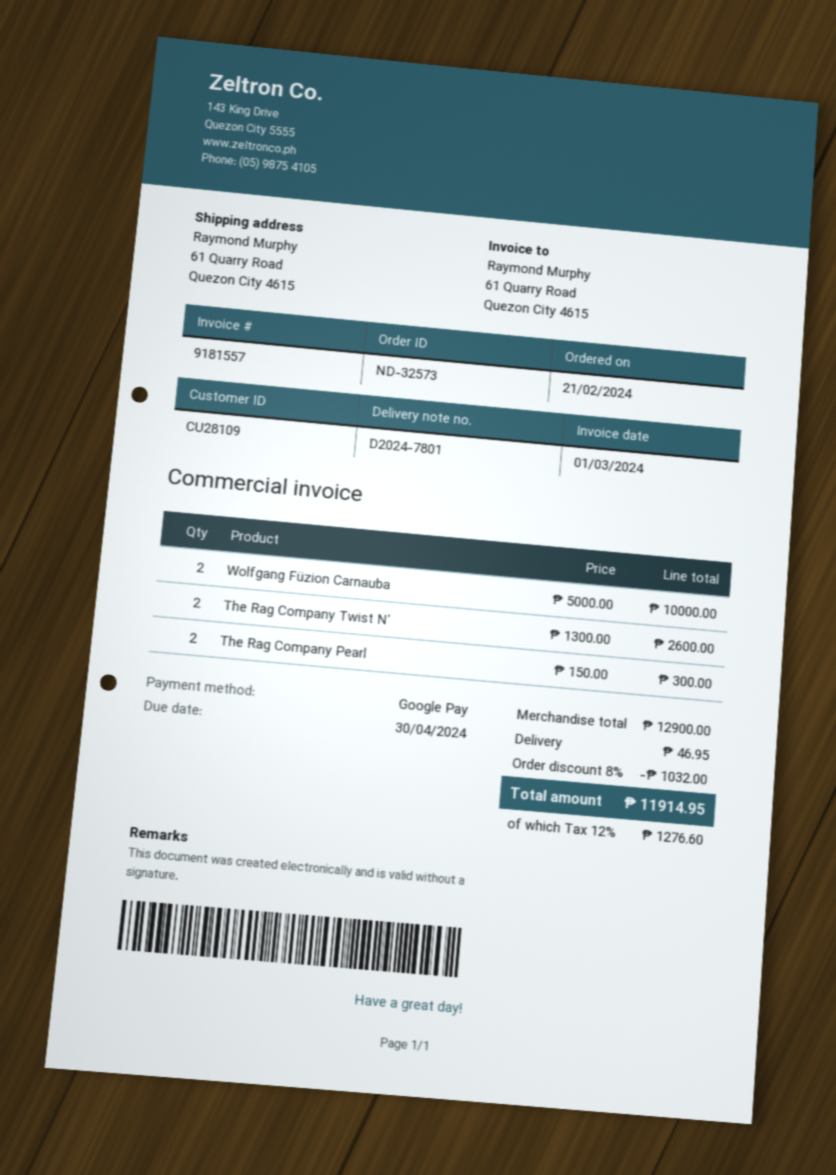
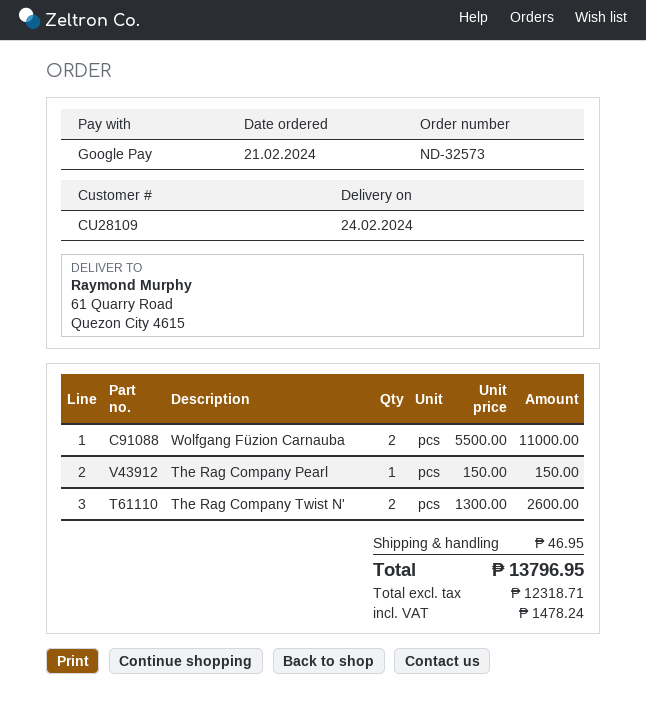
Wolfgang Füzion Carnauba: 2 x 5000.00 = 10000.00 -> 2 x 5500.00 = 11000.00
The Rag Company Pearl: 2 x 150.00 = 300.00 -> 1 x 150.00 = 150.00
discount: 8% = 1032.00 -> none
tax: 1276.60 -> 1478.24
total: 11914.95 -> 13796.95

